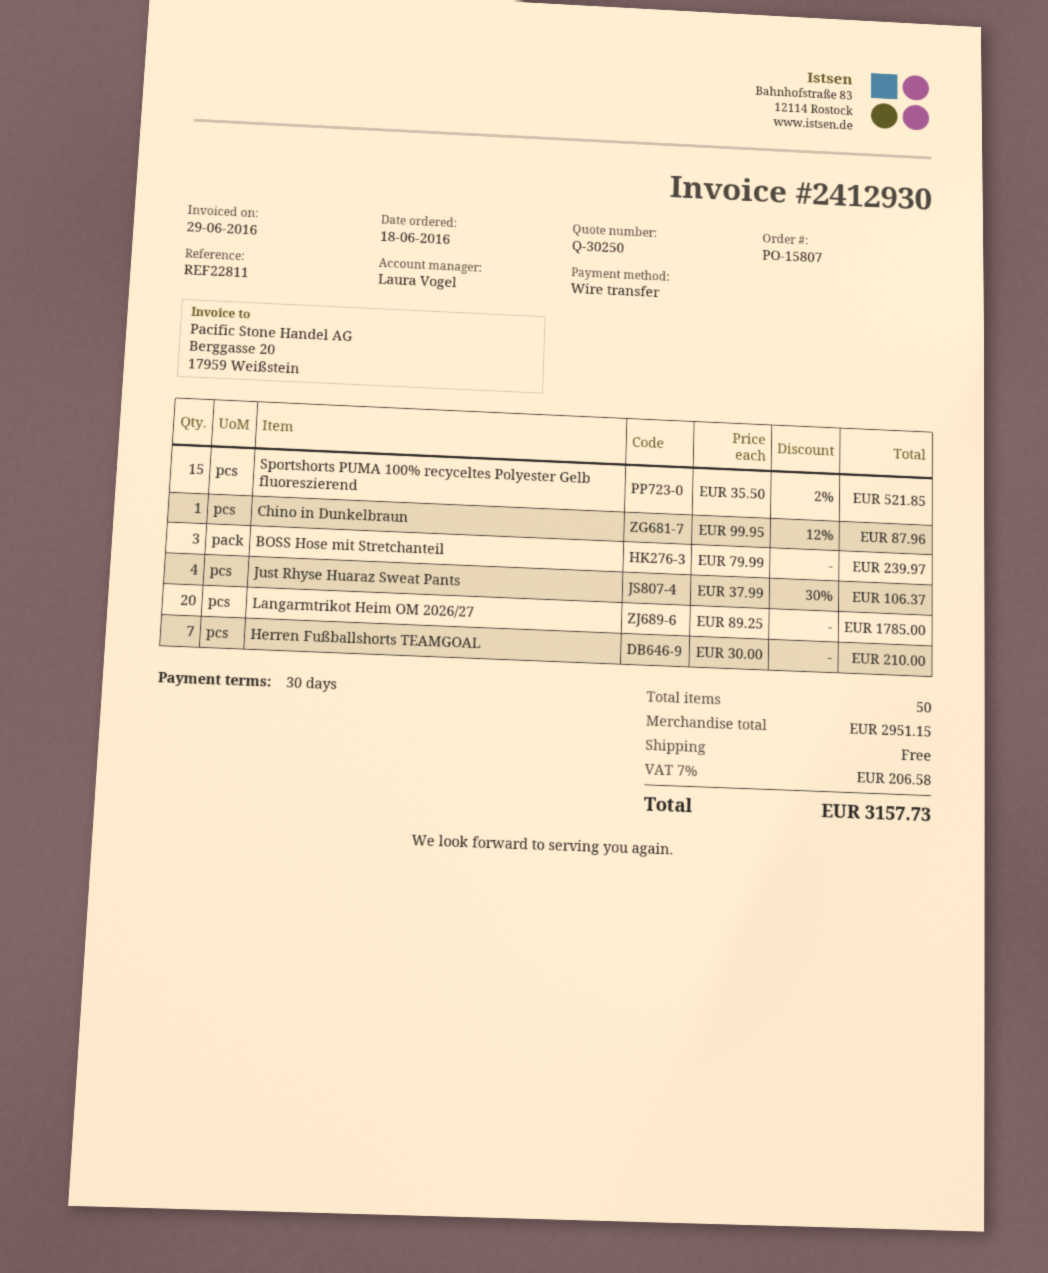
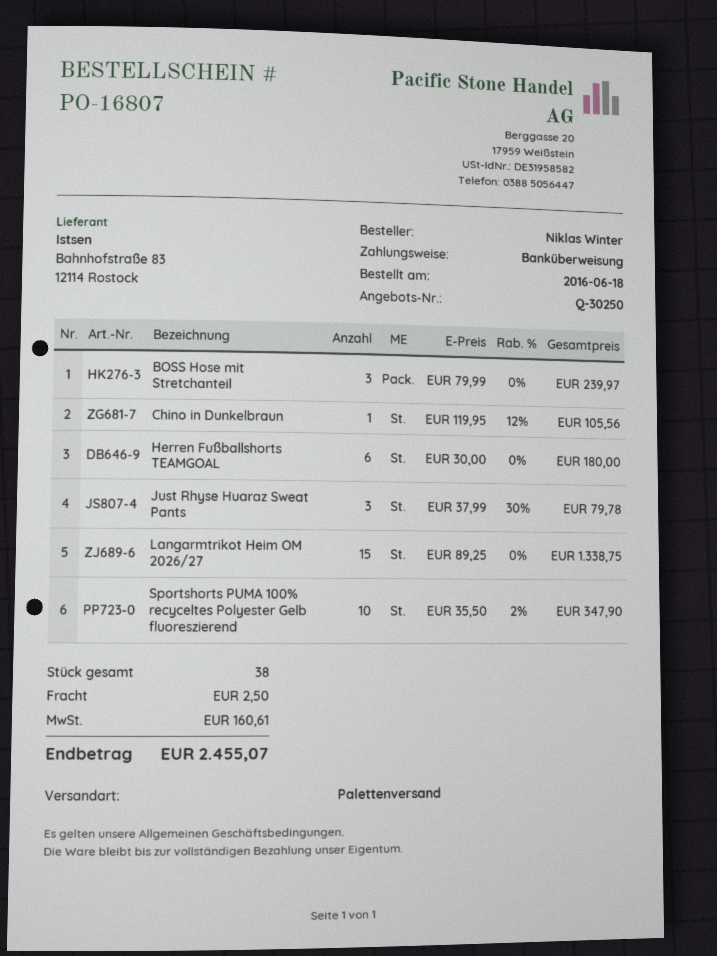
order number: PO-15807 -> PO-16807
Sportshorts PUMA 100% recyceltes Polyester Gelb fluoreszierend: 15 x 35.50 - 2% = 521.85 -> 10 x 35.50 - 2% = 347.90
Chino in Dunkelbraun: 1 x 99.95 - 12% = 87.96 -> 1 x 119.95 - 12% = 105.56
Just Rhyse Huaraz Sweat Pants: 4 x 37.99 - 30% = 106.37 -> 3 x 37.99 - 30% = 79.78
Langarmtrikot Heim OM 2026/27: 20 x 89.25 = 1785.00 -> 15 x 89.25 = 1338.75
Herren Fußballshorts TEAMGOAL: 7 x 30.00 = 210.00 -> 6 x 30.00 = 180.00
total quantity: 50 -> 38
shipping: 0.00 -> 2.50
tax: 206.58 -> 160.61
total: 3157.73 -> 2455.07

